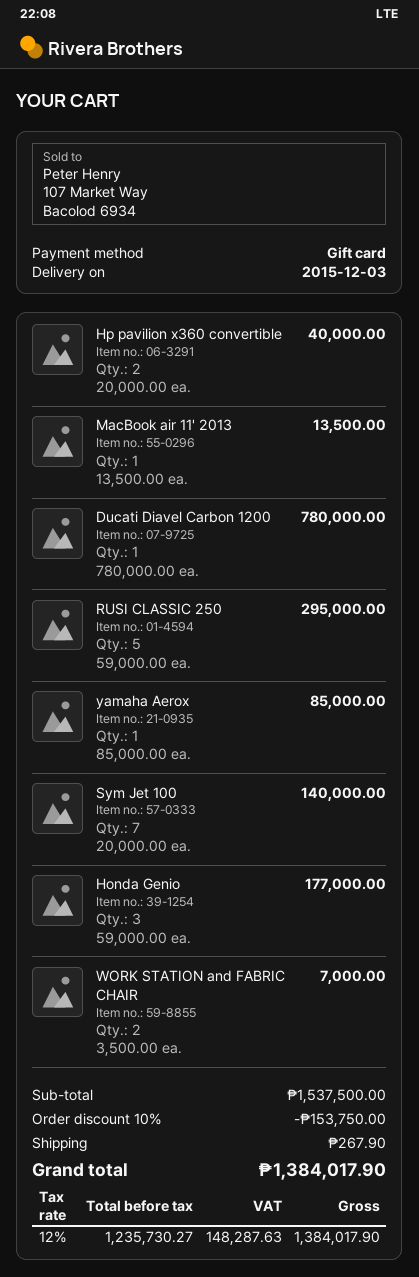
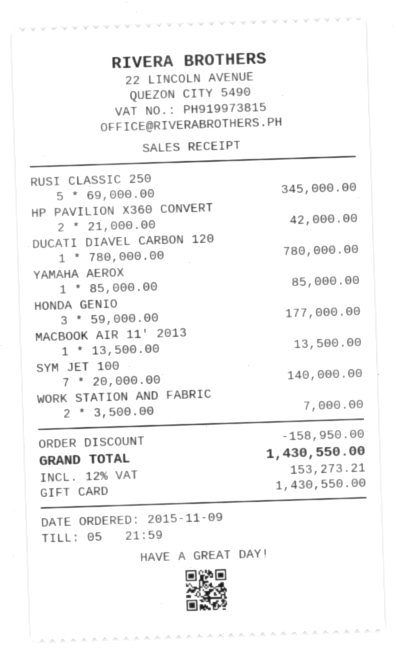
Hp pavilion x360 convertible: 2 x 20000.00 = 40000.00 -> 2 x 21000.00 = 42000.00
RUSI CLASSIC 250: 5 x 59000.00 = 295000.00 -> 5 x 69000.00 = 345000.00
discount: 153750.00 -> 158950.00
shipping: 267.90 -> none
tax: 12% = 148287.63 -> 12% = 153273.21
total: 1384017.90 -> 1430550.00

